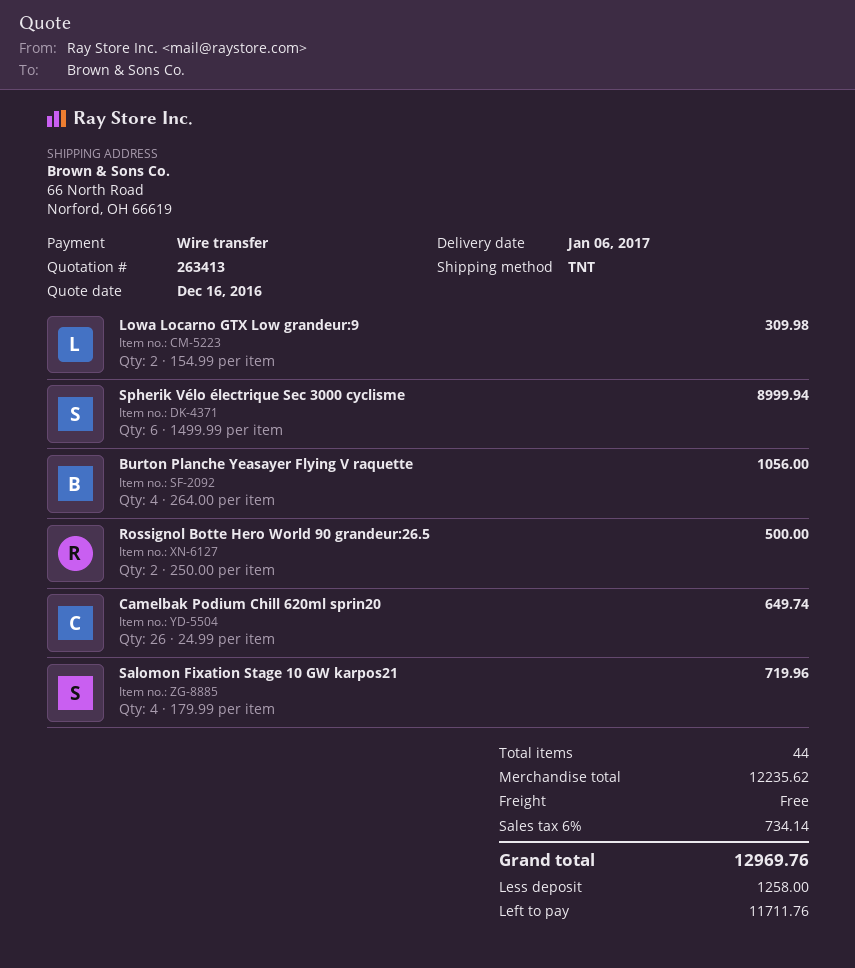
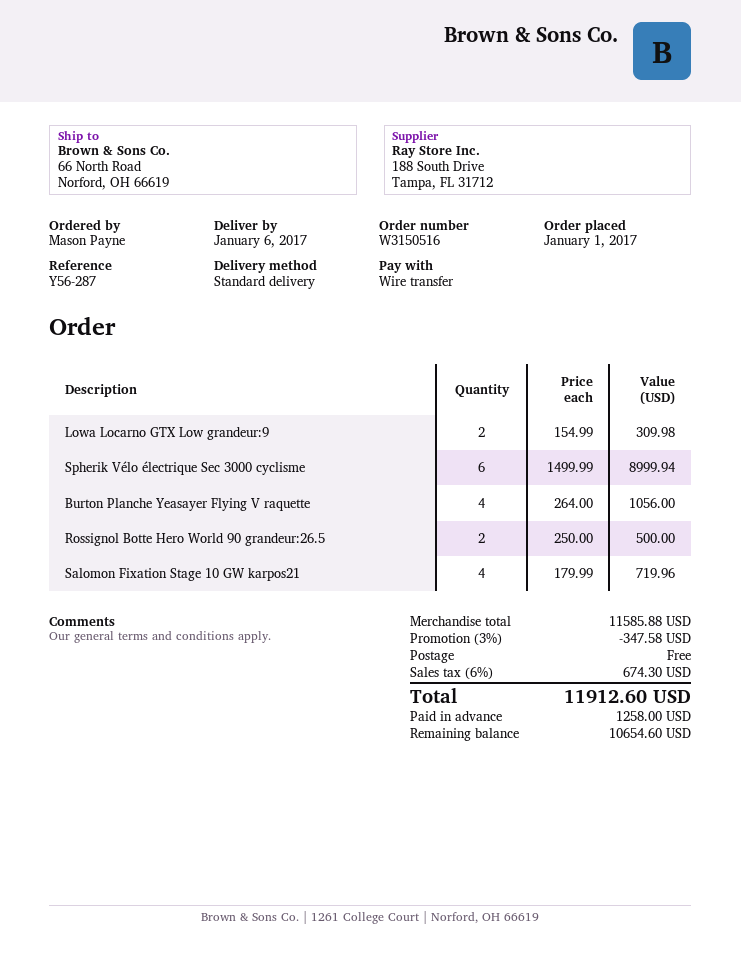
shipping method: TNT -> standard
Camelbak Podium Chill 620ml sprin20: 26 x 24.99 = 649.74 -> none
subtotal: 12235.62 -> 11585.88
discount: none -> 3% = 347.58
tax: 6% = 734.14 -> 6% = 674.30
total: 12969.76 -> 11912.60
balance: 11711.76 -> 10654.60

